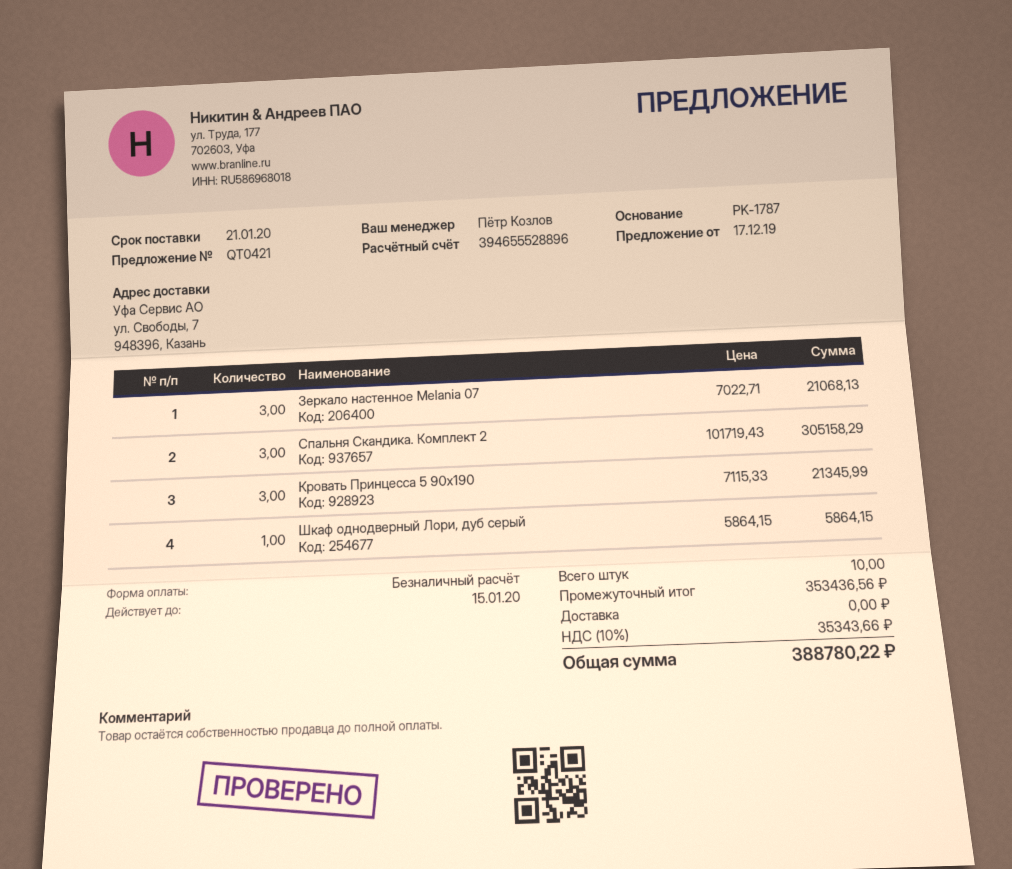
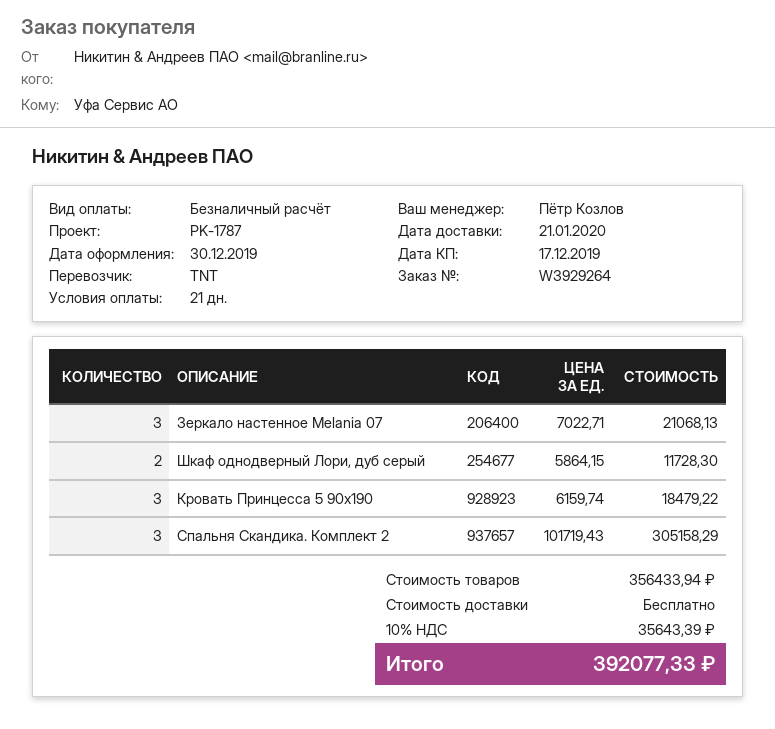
Кровать Принцесса 5 90х190: 3 x 7115.33 = 21345.99 -> 3 x 6159.74 = 18479.22
Шкаф однодверный Лори, дуб серый: 1 x 5864.15 = 5864.15 -> 2 x 5864.15 = 11728.30
subtotal: 353436.56 -> 356433.94
tax: 10% = 35343.66 -> 10% = 35643.39
total: 388780.22 -> 392077.33

